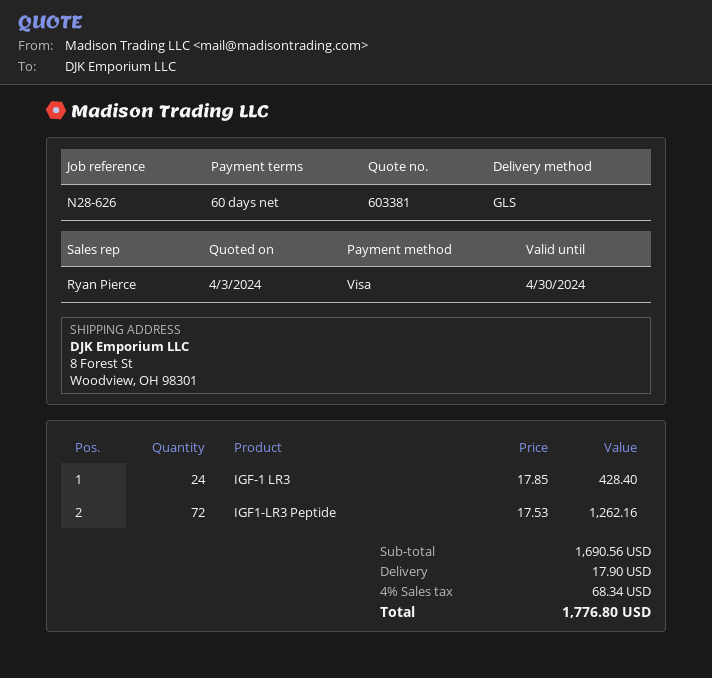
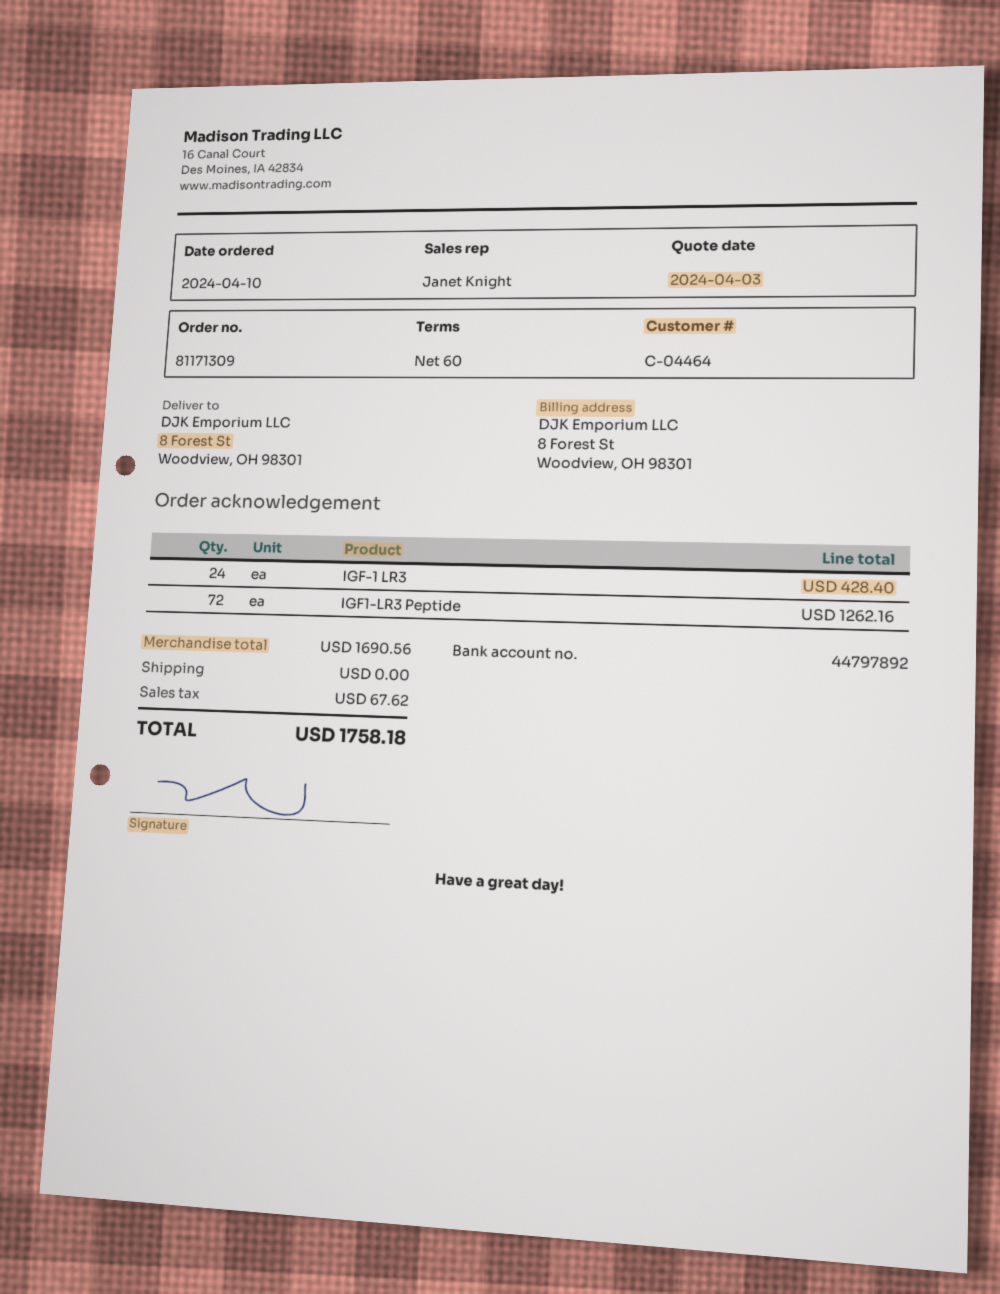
sales rep: Ryan Pierce -> Janet Knight
shipping: 17.90 -> 0.00
tax: 68.34 -> 67.62
total: 1776.80 -> 1758.18

